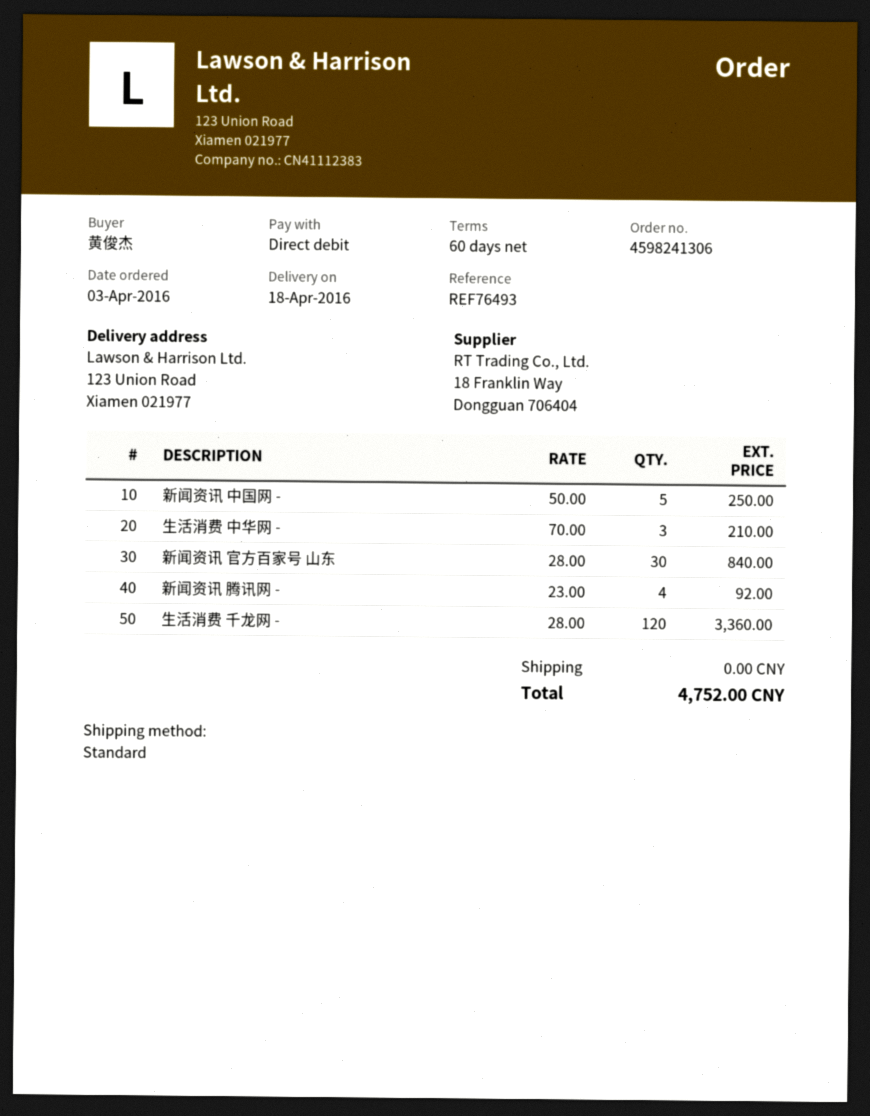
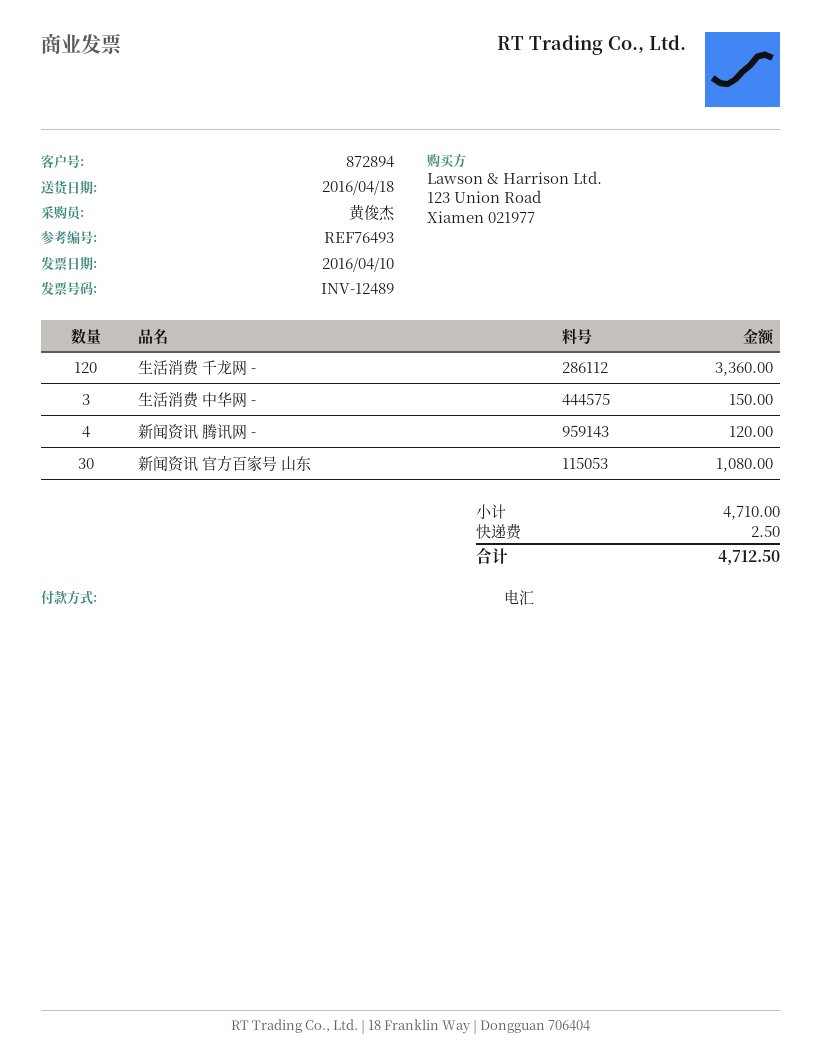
payment method: direct debit -> bank transfer
新闻资讯 中国网 -: 5 for 250.00 -> none
生活消费 中华网 -: 3 for 210.00 -> 3 for 150.00
新闻资讯 官方百家号 山东: 30 for 840.00 -> 30 for 1080.00
新闻资讯 腾讯网 -: 4 for 92.00 -> 4 for 120.00
shipping: 0.00 -> 2.50
total: 4752.00 -> 4712.50

